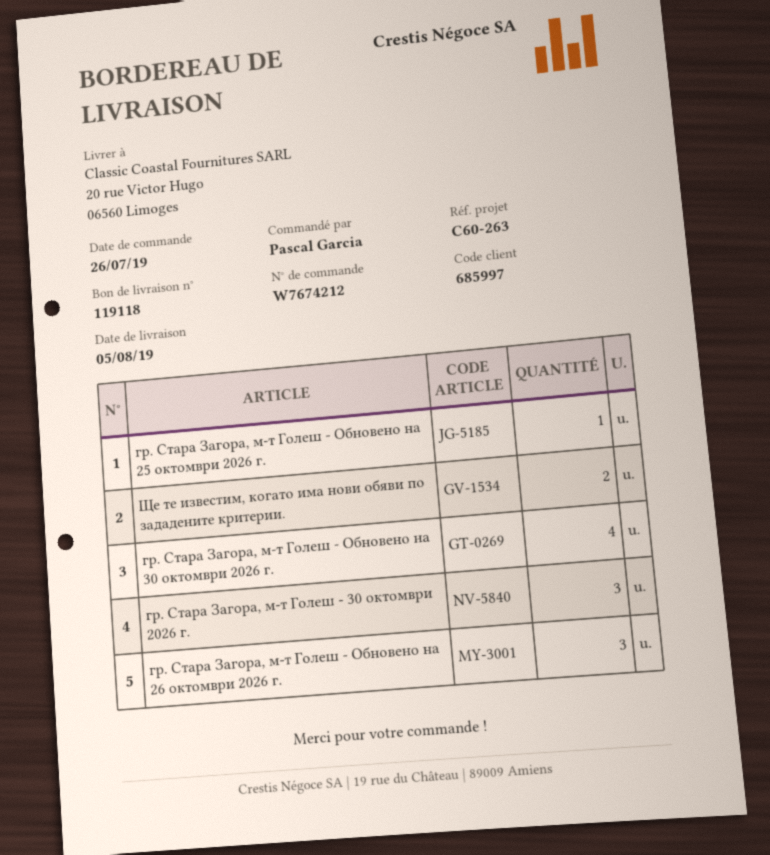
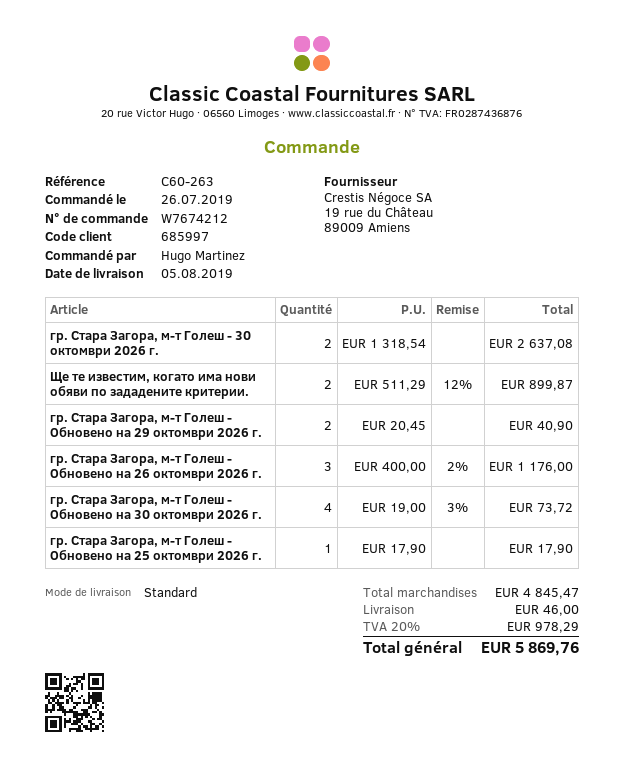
ordered by: Pascal Garcia -> Hugo Martinez
гр. Стара Загора, м-т Голеш - 30 октомври 2026 г.: 3 -> 2
гр. Стара Загора, м-т Голеш - Обновено на 29 октомври 2026 г.: none -> 2

